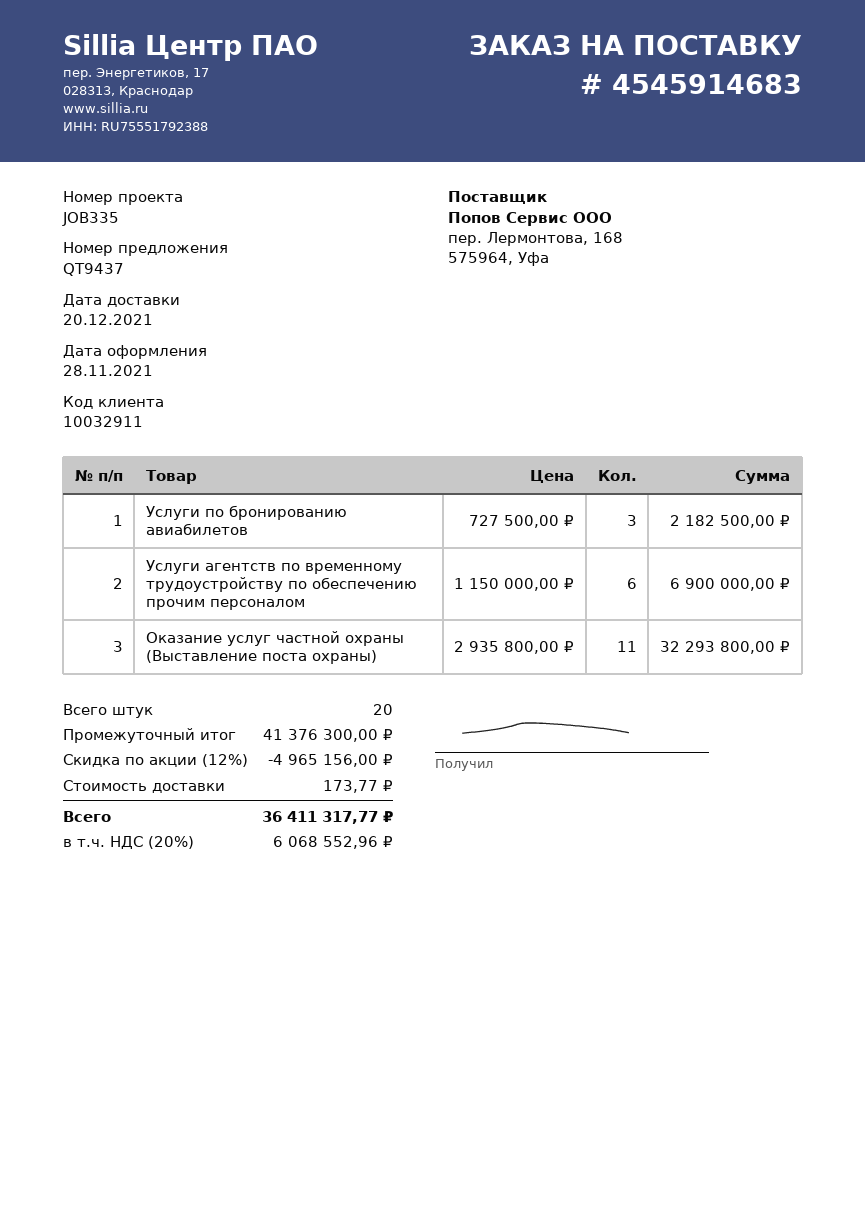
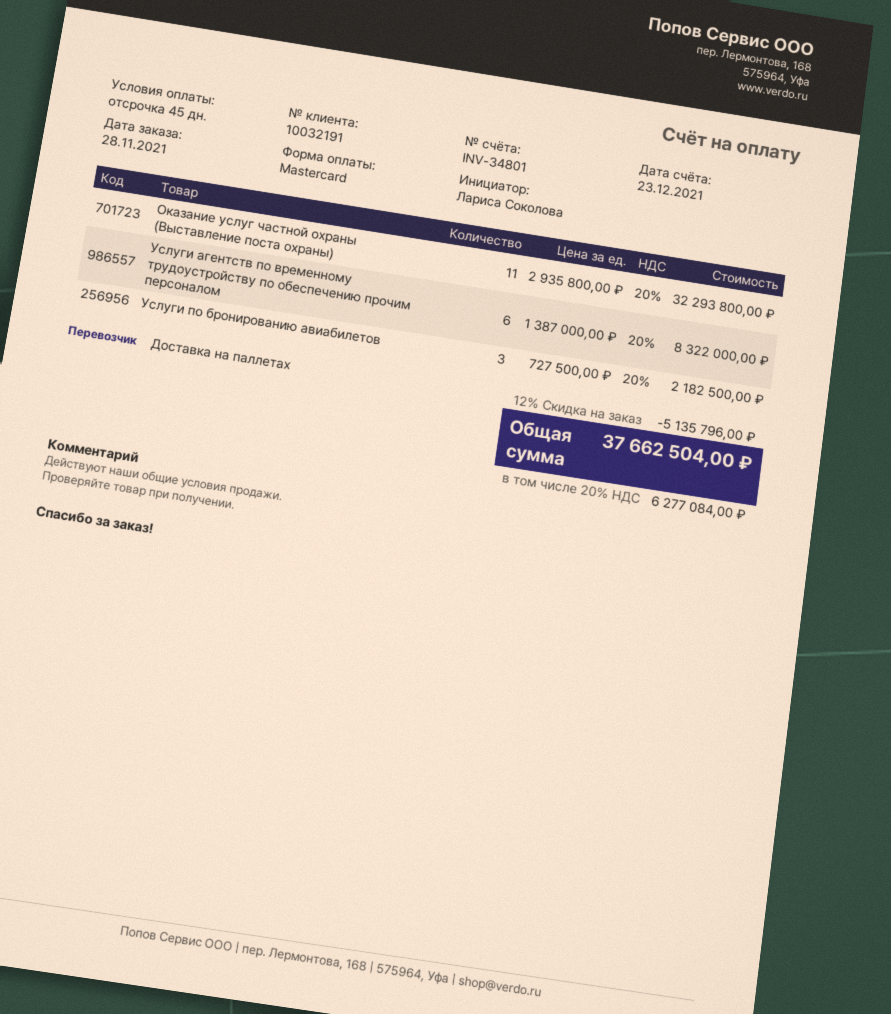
customer number: 10032911 -> 10032191
Услуги агентств по временному трудоустройству по обеспечению прочим персоналом: 6 x 1150000.00 = 6900000.00 -> 6 x 1387000.00 = 8322000.00
discount: 12% = 4965156.00 -> 12% = 5135796.00
shipping: 173.77 -> none
tax: 20% = 6068552.96 -> 20% = 6277084.00
total: 36411317.77 -> 37662504.00

